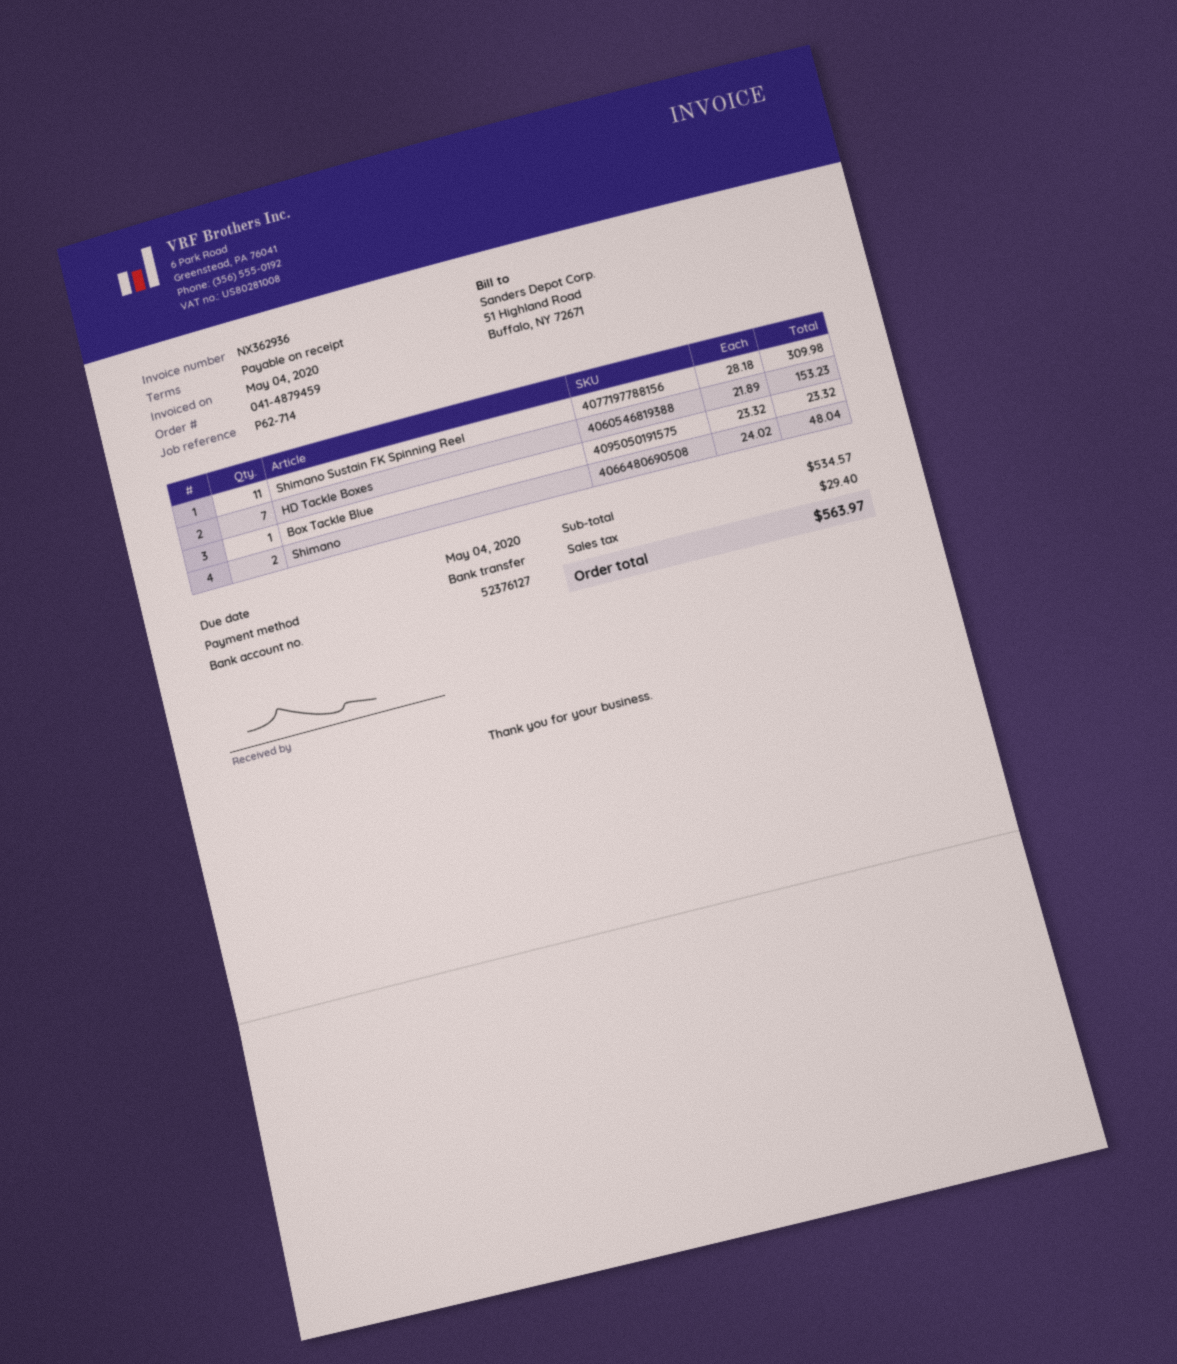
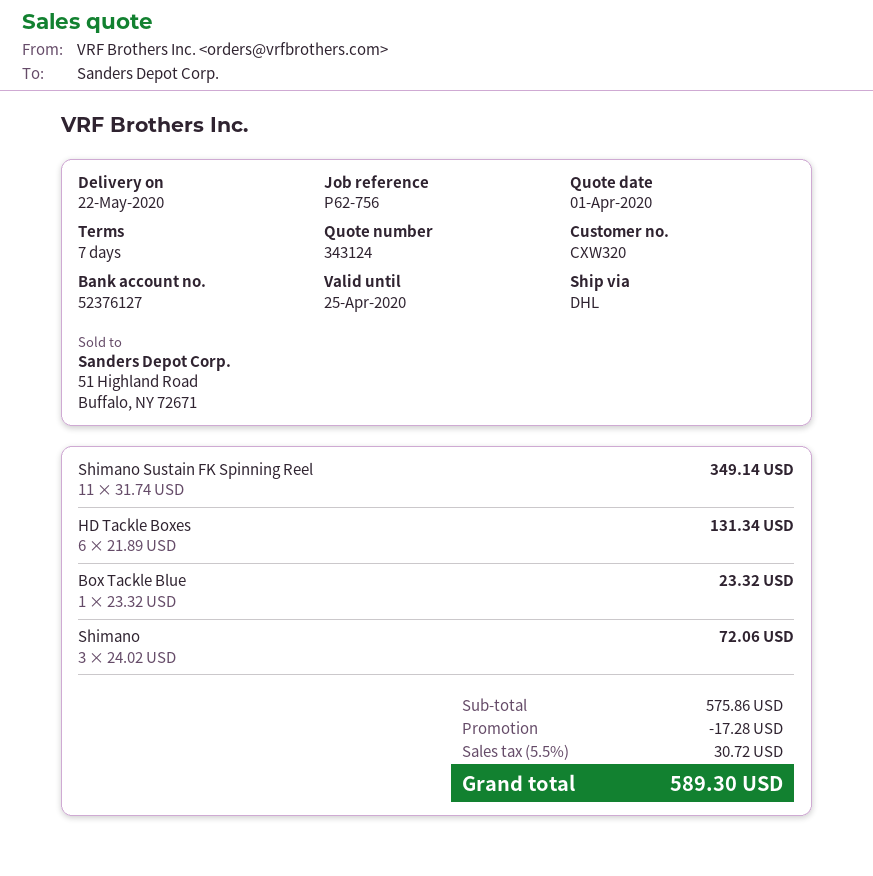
payment terms: on receipt -> 7 days
reference: P62-714 -> P62-756
Shimano Sustain FK Spinning Reel: 11 x 28.18 = 309.98 -> 11 x 31.74 = 349.14
HD Tackle Boxes: 7 x 21.89 = 153.23 -> 6 x 21.89 = 131.34
Shimano: 2 x 24.02 = 48.04 -> 3 x 24.02 = 72.06
subtotal: 534.57 -> 575.86
discount: none -> 17.28
tax: 29.40 -> 30.72
total: 563.97 -> 589.30

